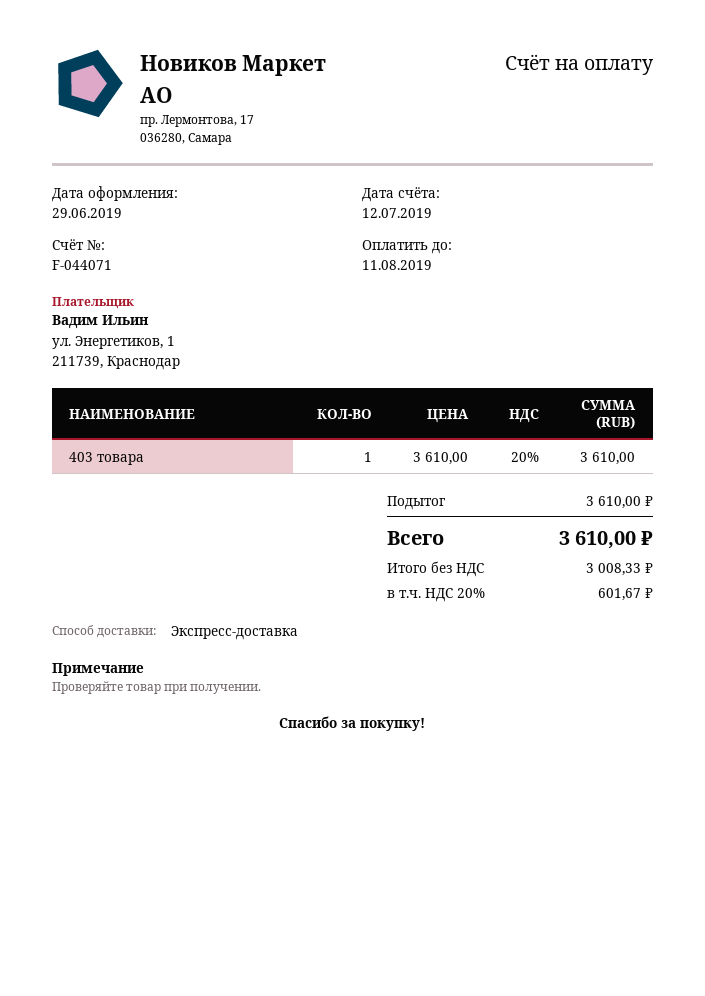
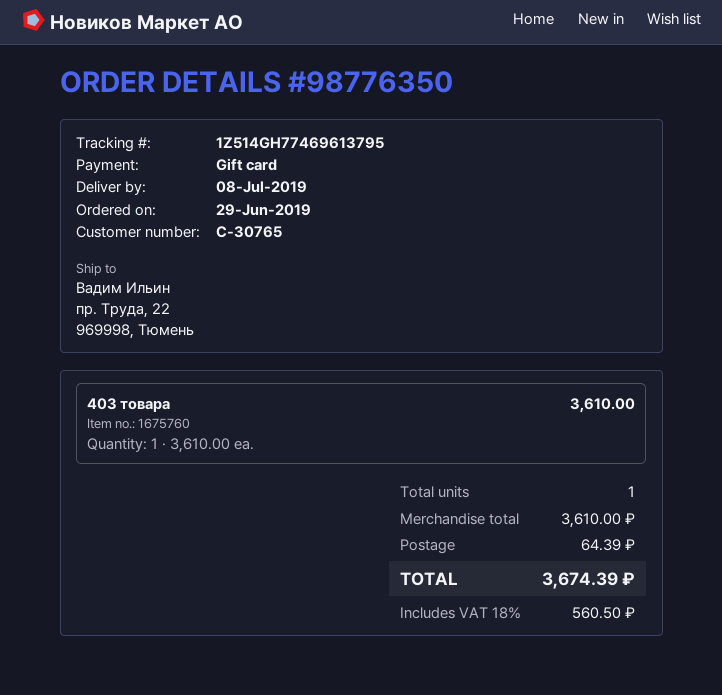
shipping: none -> 64.39
tax: 20% = 601.67 -> 18% = 560.50
total: 3610.00 -> 3674.39

